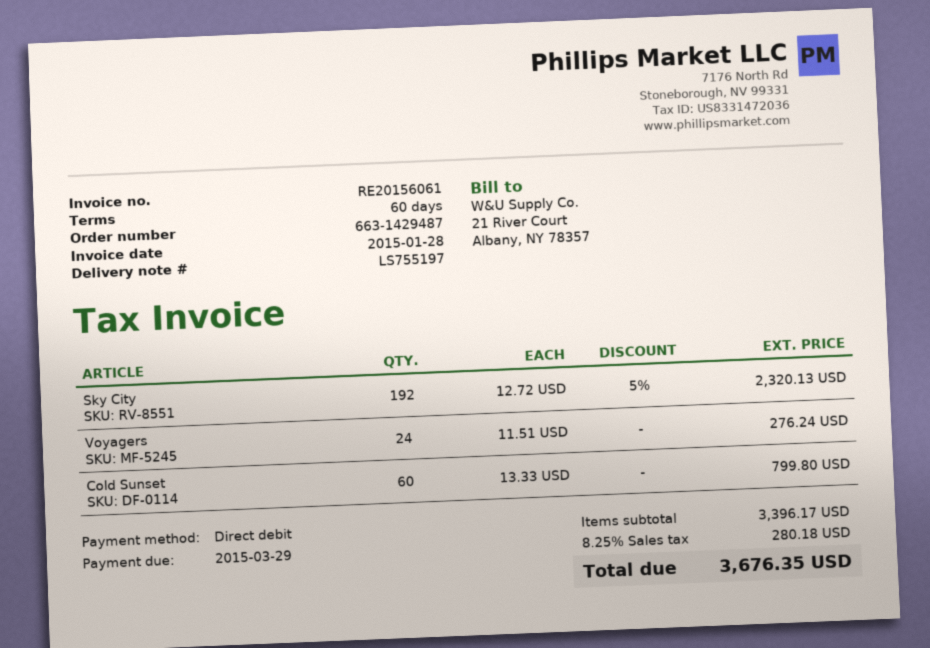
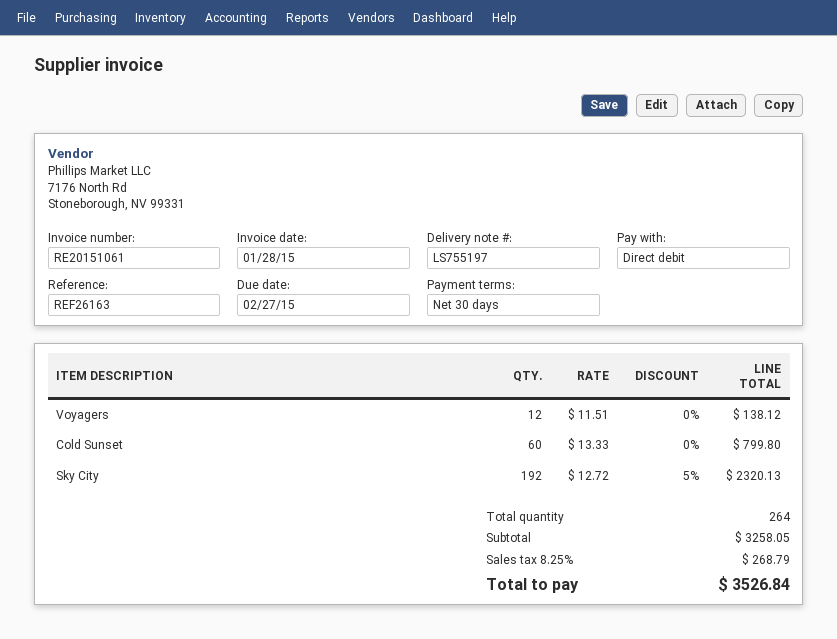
invoice number: RE20156061 -> RE20151061
payment terms: 60 days -> 30 days
due date: 2015-03-29 -> 2015-02-27
Voyagers: 24 x 11.51 = 276.24 -> 12 x 11.51 = 138.12
subtotal: 3396.17 -> 3258.05
tax: 8.25% = 280.18 -> 8.25% = 268.79
total: 3676.35 -> 3526.84

